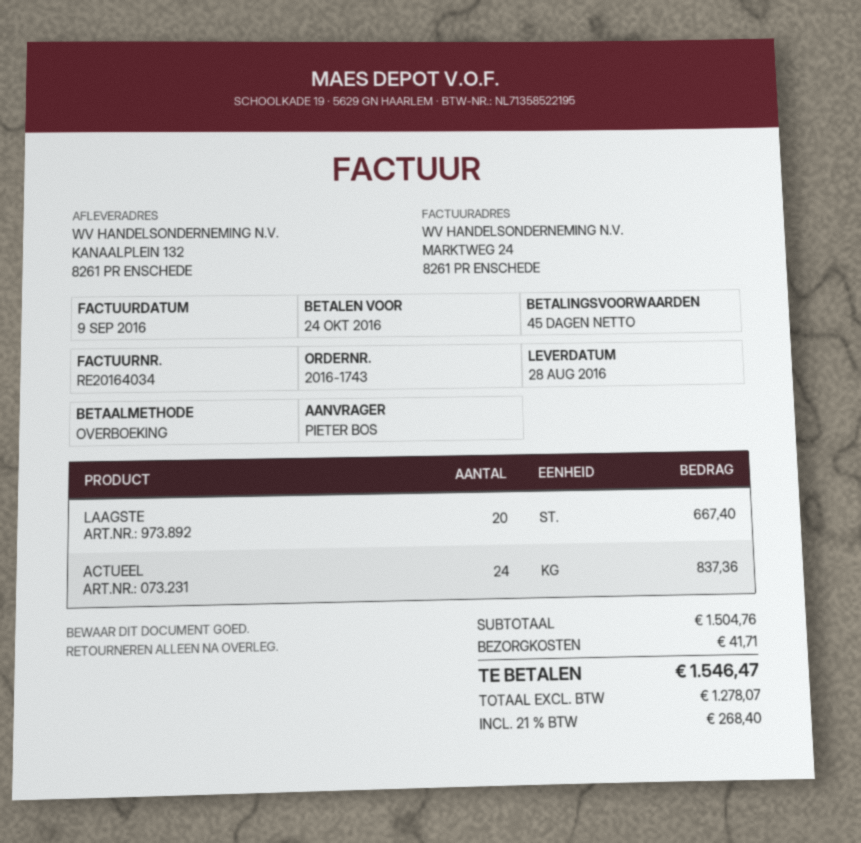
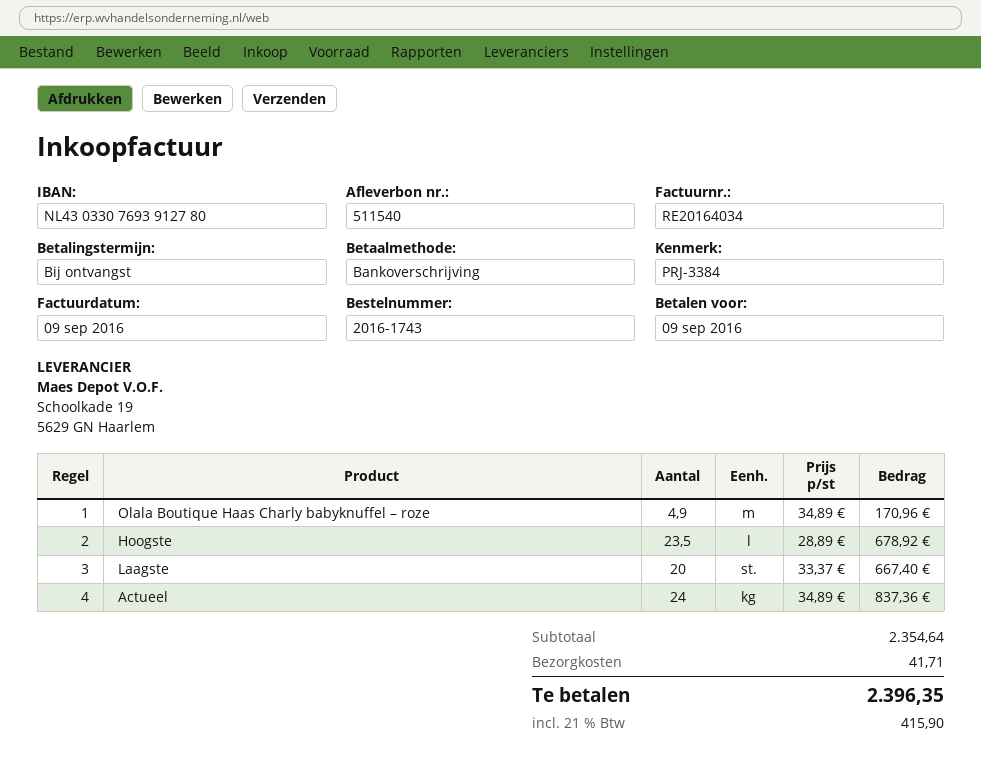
payment terms: 45 days -> on receipt
due date: 2016-10-24 -> 2016-09-09
Olala Boutique Haas Charly babyknuffel – roze: none -> 4.9 for 170.96
Hoogste: none -> 23.5 for 678.92
subtotal: 1504.76 -> 2354.64
tax: 21% = 268.40 -> 21% = 415.90
total: 1546.47 -> 2396.35

